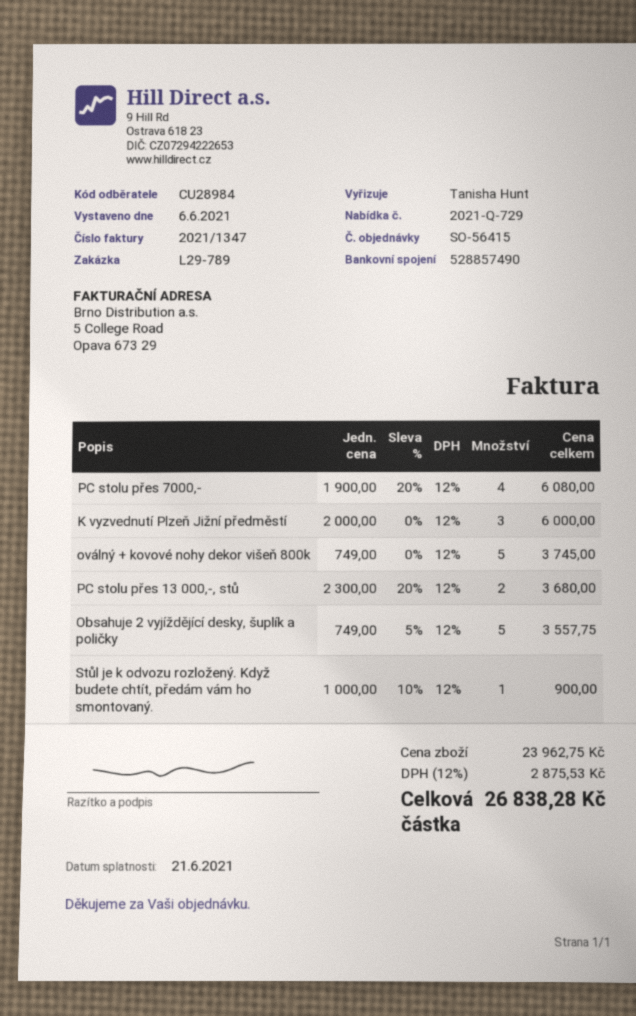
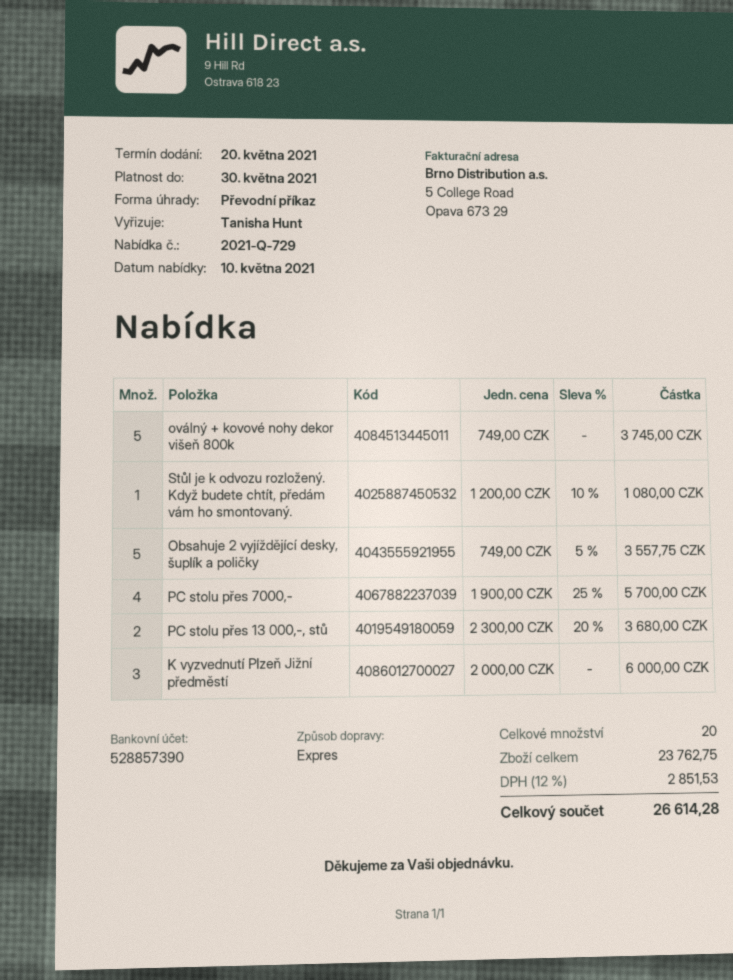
bank account: 528857490 -> 528857390
PC stolu přes 7000,-: 4 x 1900.00 - 20% = 6080.00 -> 4 x 1900.00 - 25% = 5700.00
Stůl je k odvozu rozložený. Když budete chtít, předám vám ho smontovaný.: 1 x 1000.00 - 10% = 900.00 -> 1 x 1200.00 - 10% = 1080.00
subtotal: 23962.75 -> 23762.75
tax: 12% = 2875.53 -> 12% = 2851.53
total: 26838.28 -> 26614.28

